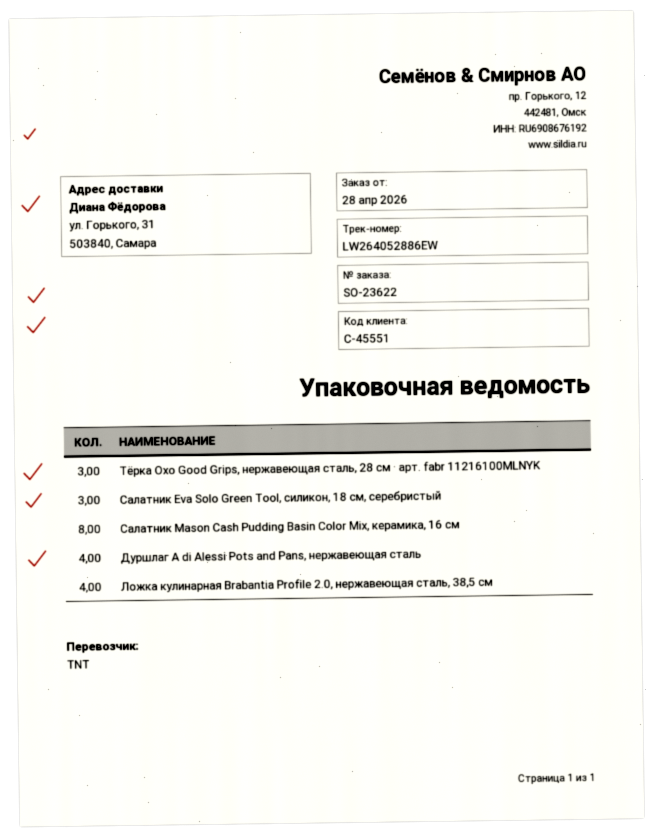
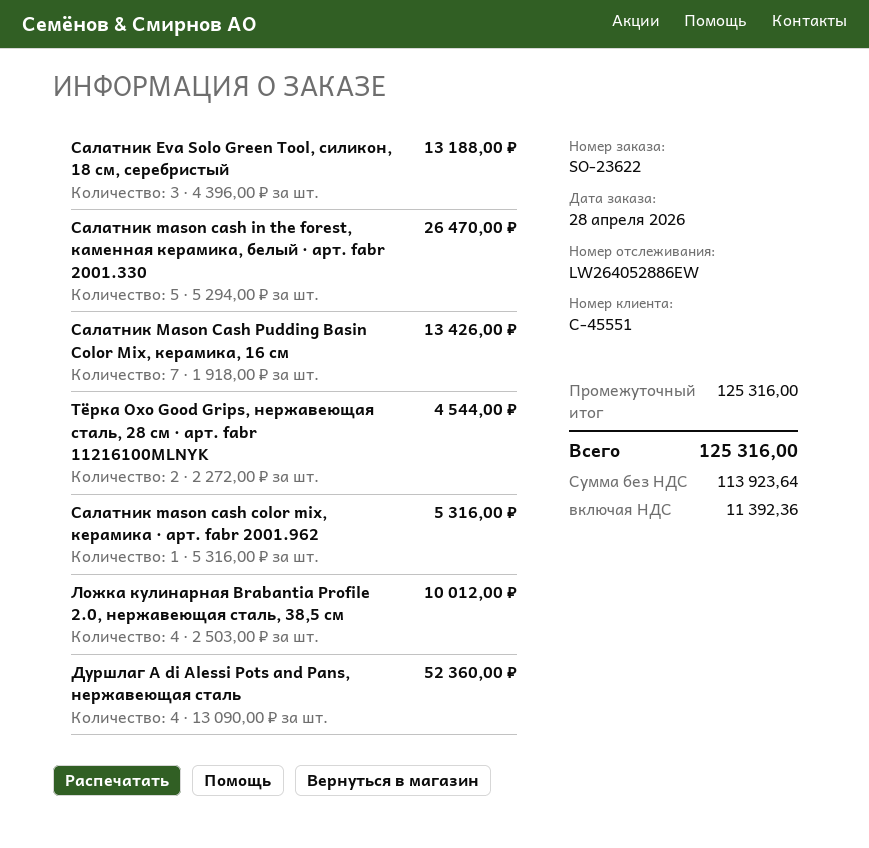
Тёрка Oxo Good Grips, нержавеющая сталь, 28 см · арт. fabr 11216100MLNYK: 3 -> 2
Салатник Mason Cash Pudding Basin Color Mix, керамика, 16 см: 8 -> 7
Салатник mason cash in the forest, каменная керамика, белый · арт. fabr 2001.330: none -> 5
Салатник mason cash color mix, керамика · арт. fabr 2001.962: none -> 1

